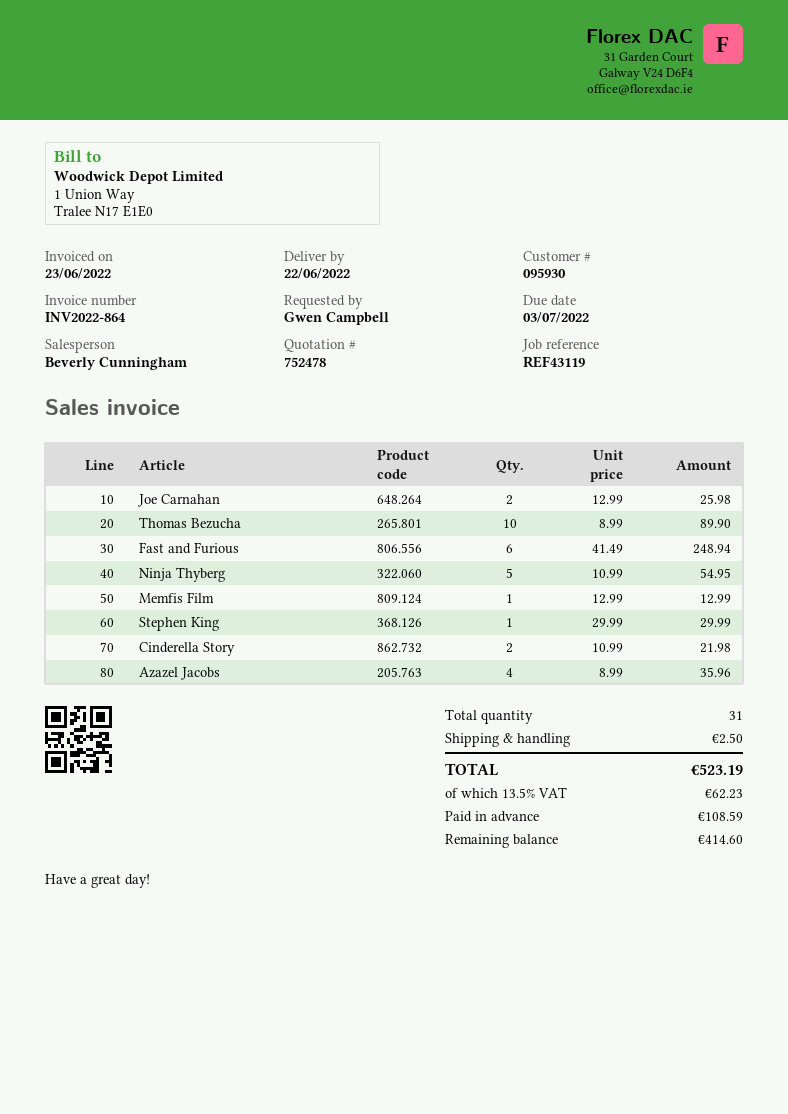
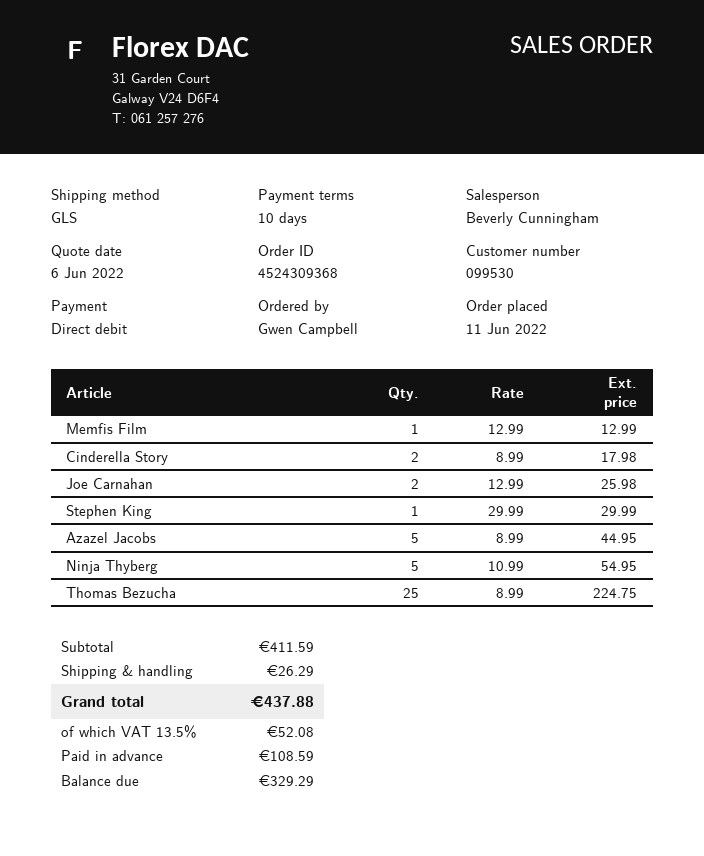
customer number: 095930 -> 099530
Thomas Bezucha: 10 x 8.99 = 89.90 -> 25 x 8.99 = 224.75
Fast and Furious: 6 x 41.49 = 248.94 -> none
Cinderella Story: 2 x 10.99 = 21.98 -> 2 x 8.99 = 17.98
Azazel Jacobs: 4 x 8.99 = 35.96 -> 5 x 8.99 = 44.95
shipping: 2.50 -> 26.29
tax: 13.5% = 62.23 -> 13.5% = 52.08
total: 523.19 -> 437.88
balance: 414.60 -> 329.29

